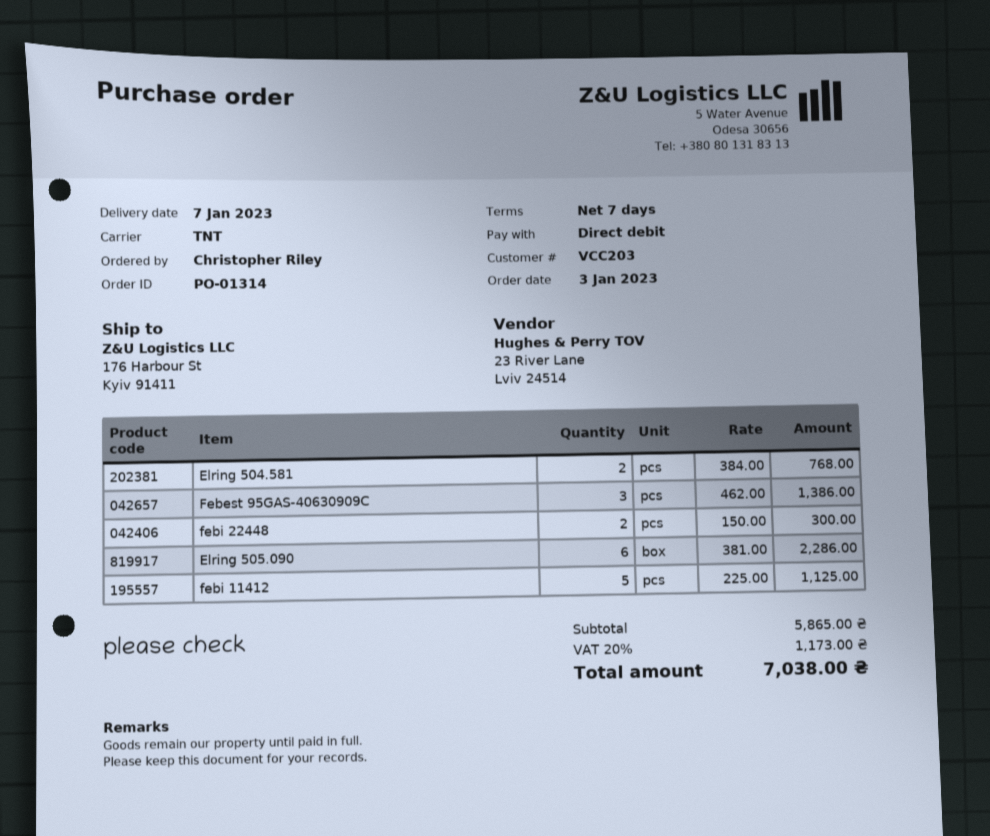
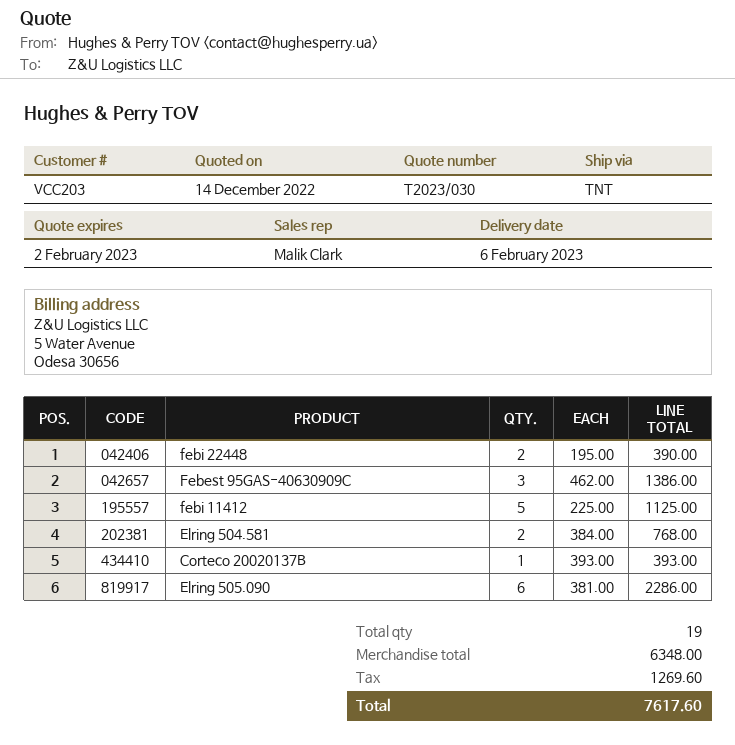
delivery date: 2023-01-07 -> 2023-02-06
febi 22448: 2 x 150.00 = 300.00 -> 2 x 195.00 = 390.00
Corteco 20020137B: none -> 1 x 393.00 = 393.00
subtotal: 5865.00 -> 6348.00
tax: 1173.00 -> 1269.60
total: 7038.00 -> 7617.60

